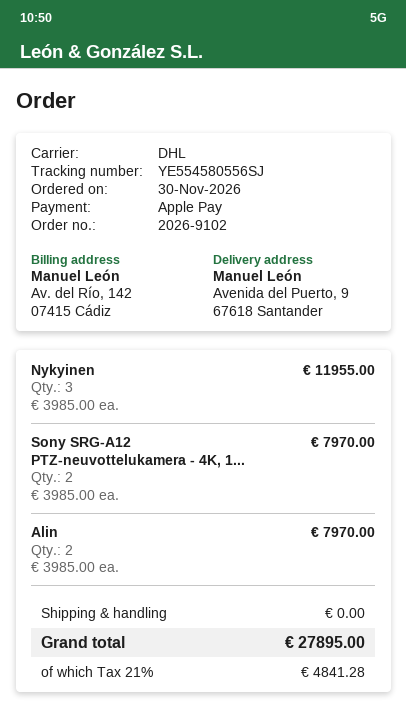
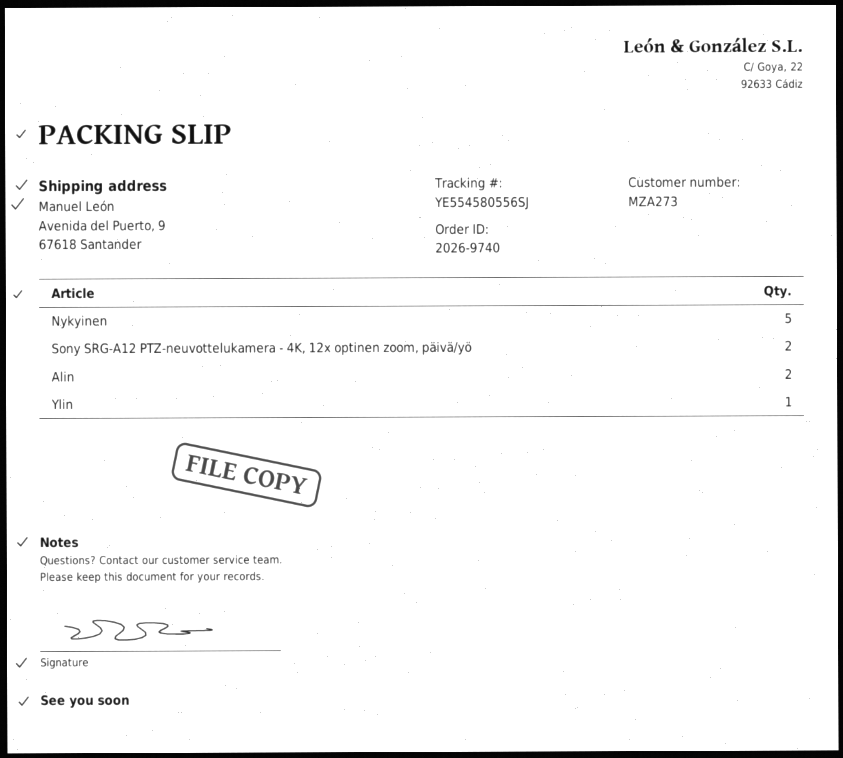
order number: 2026-9102 -> 2026-9740
Nykyinen: 3 -> 5
Ylin: none -> 1

